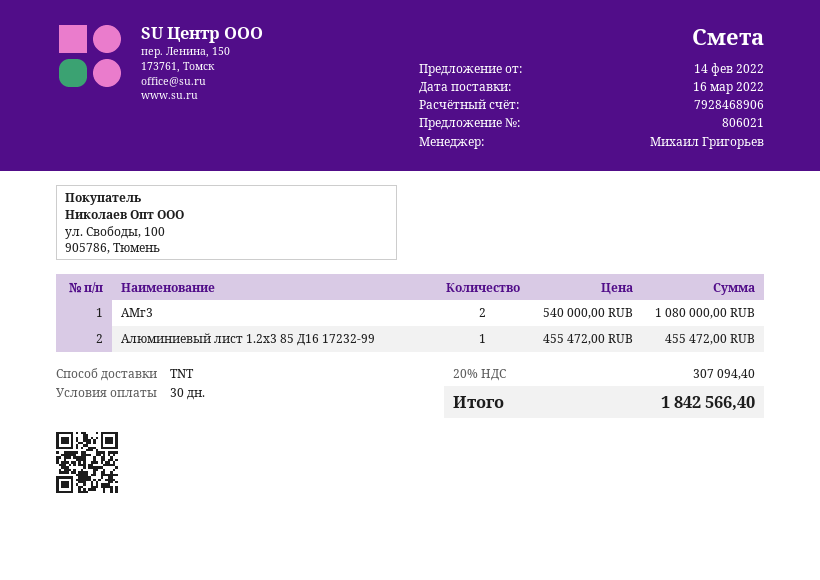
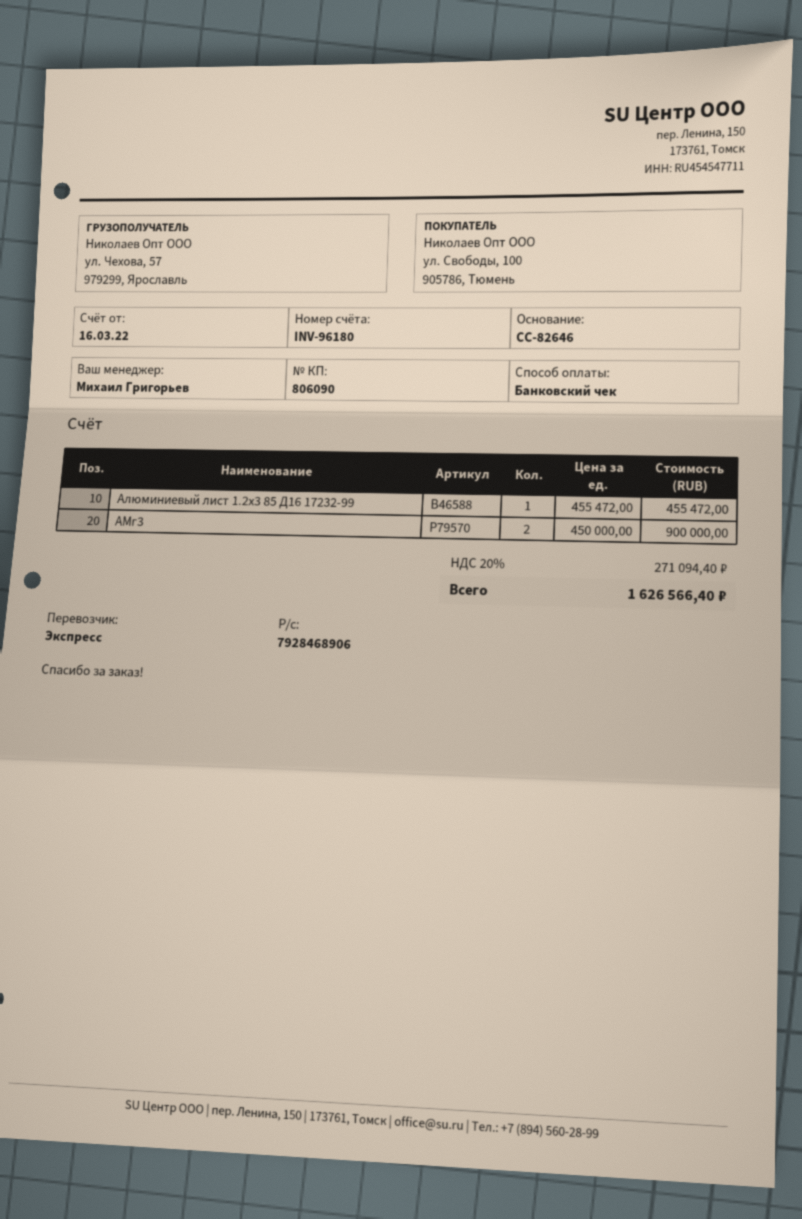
quote number: 806021 -> 806090
shipping method: TNT -> express
АМг3: 2 x 540000.00 = 1080000.00 -> 2 x 450000.00 = 900000.00
tax: 20% = 307094.40 -> 20% = 271094.40
total: 1842566.40 -> 1626566.40

